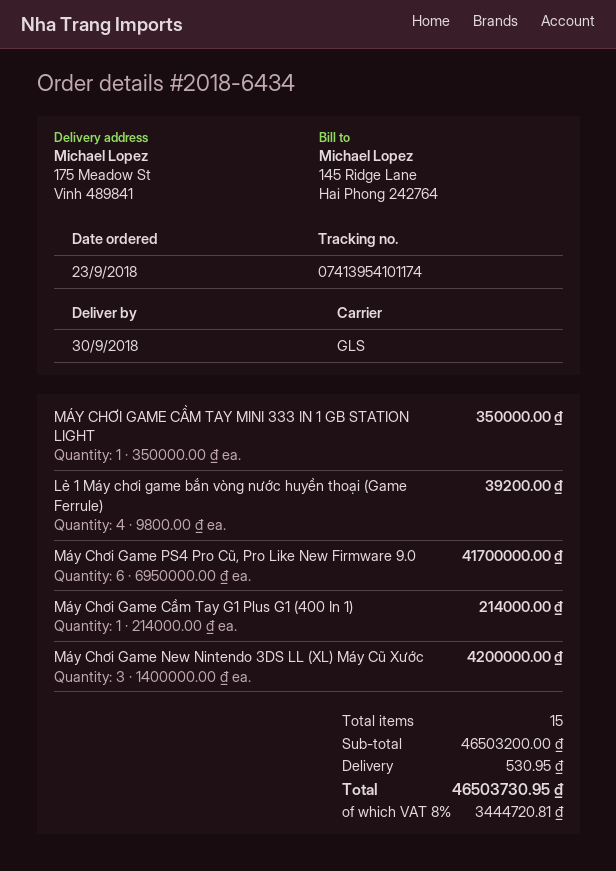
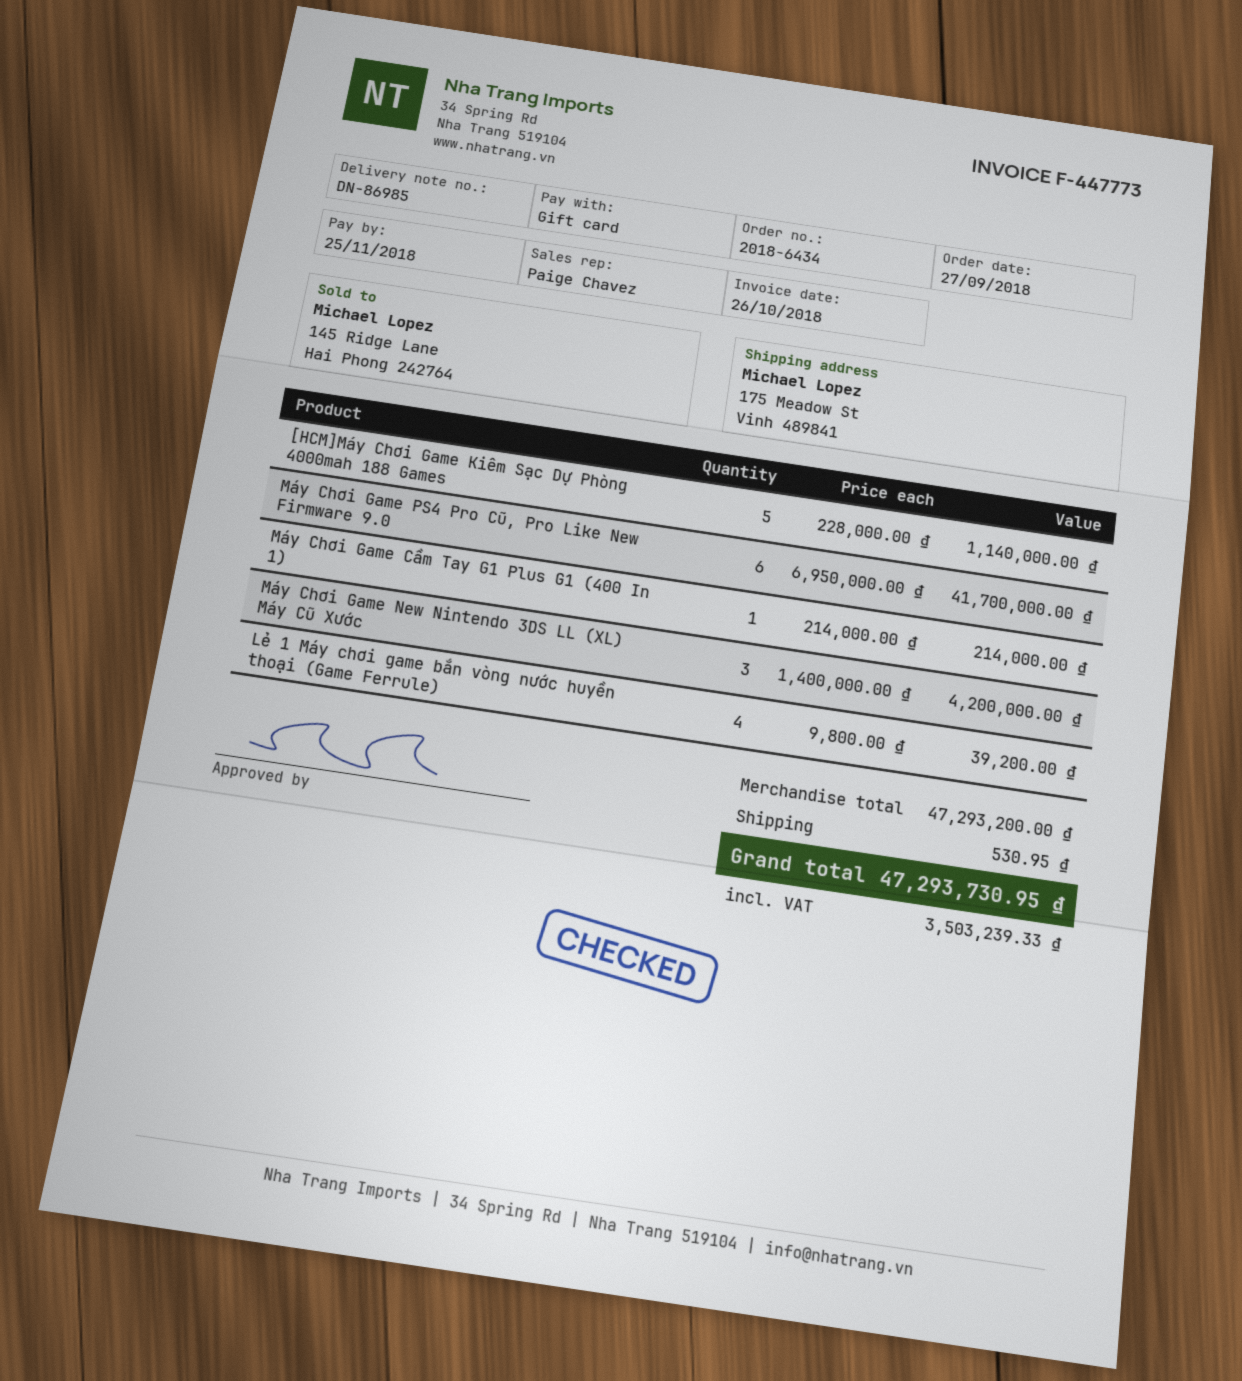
order date: 2018-09-23 -> 2018-09-27
MÁY CHƠI GAME CẦM TAY MINI 333 IN 1 GB STATION LIGHT: 1 x 350000.00 = 350000.00 -> none
[HCM]Máy Chơi Game Kiêm Sạc Dự Phòng 4000mah 188 Games: none -> 5 x 228000.00 = 1140000.00
subtotal: 46503200.00 -> 47293200.00
tax: 3444720.81 -> 3503239.33
total: 46503730.95 -> 47293730.95

